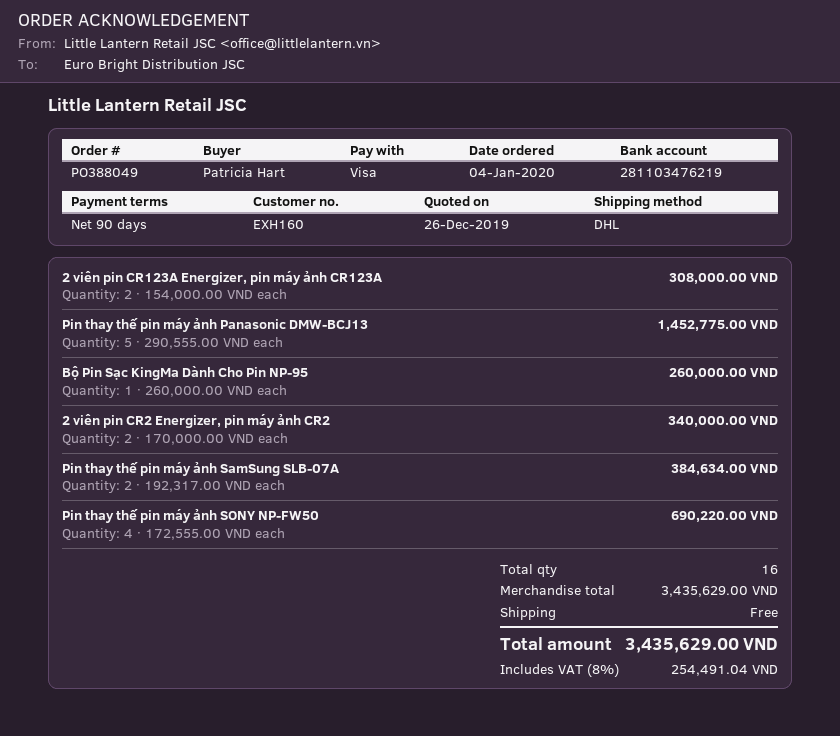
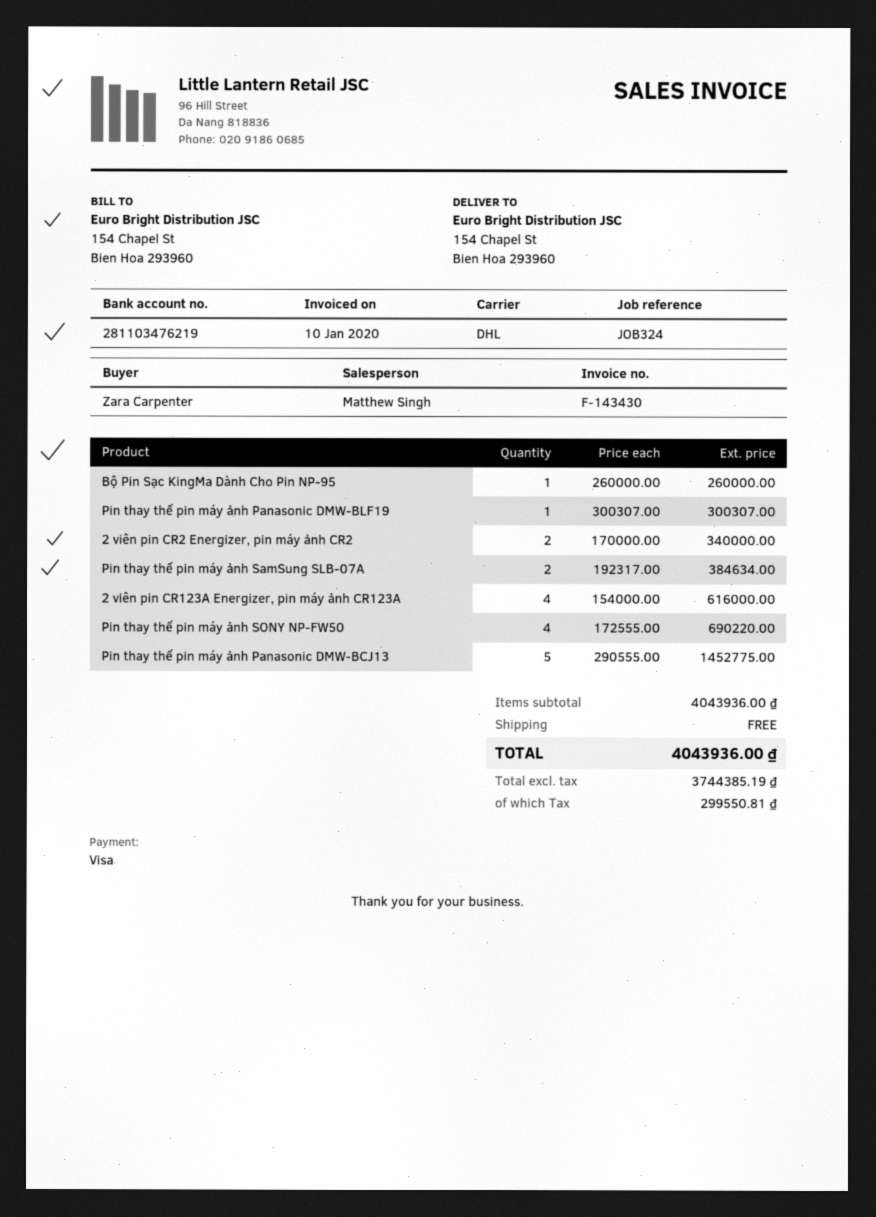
ordered by: Patricia Hart -> Zara Carpenter
2 viên pin CR123A Energizer, pin máy ảnh CR123A: 2 x 154000.00 = 308000.00 -> 4 x 154000.00 = 616000.00
Pin thay thế pin máy ảnh Panasonic DMW-BLF19: none -> 1 x 300307.00 = 300307.00
subtotal: 3435629.00 -> 4043936.00
tax: 254491.04 -> 299550.81
total: 3435629.00 -> 4043936.00

